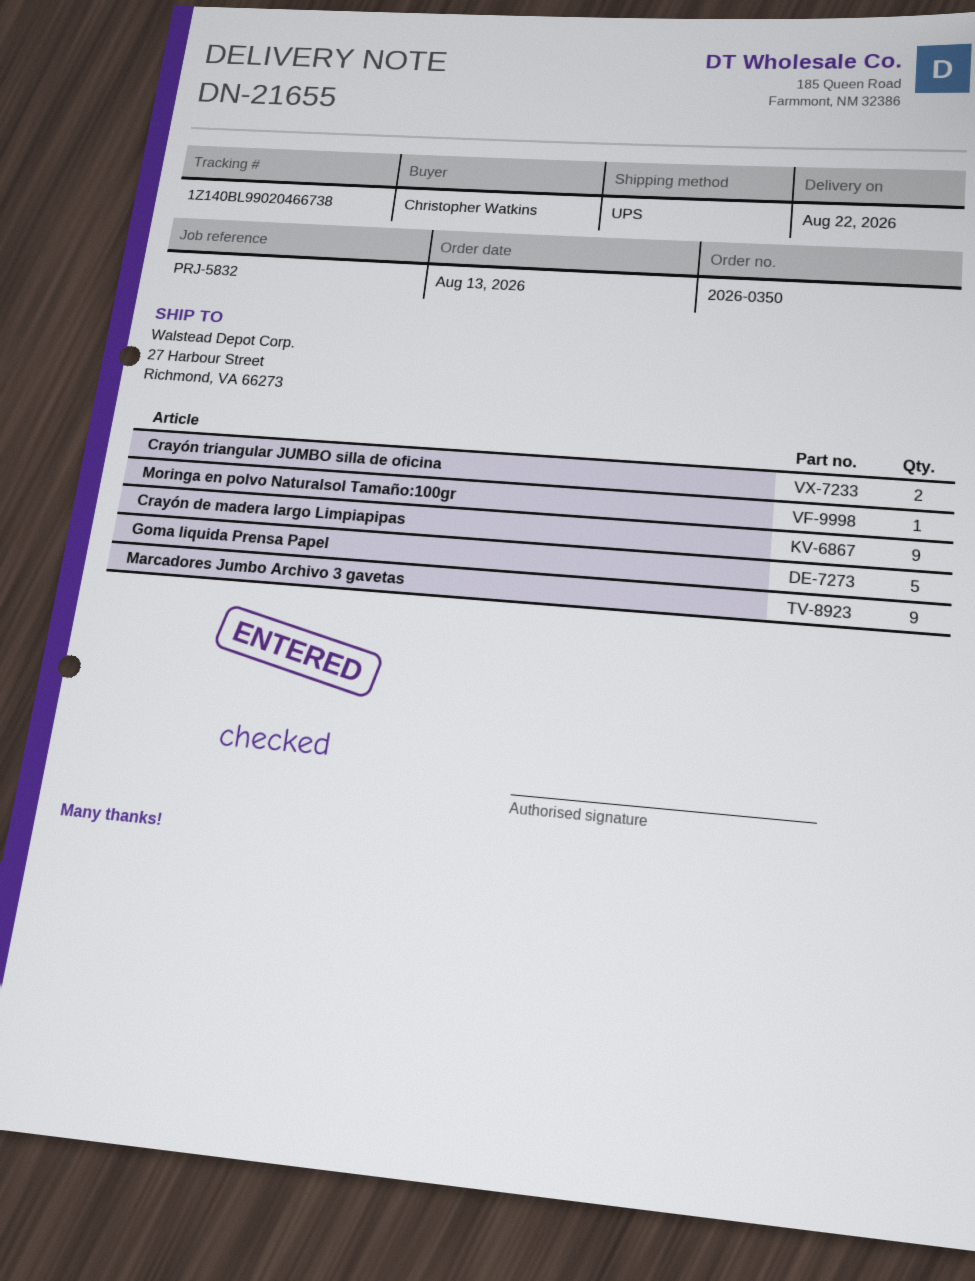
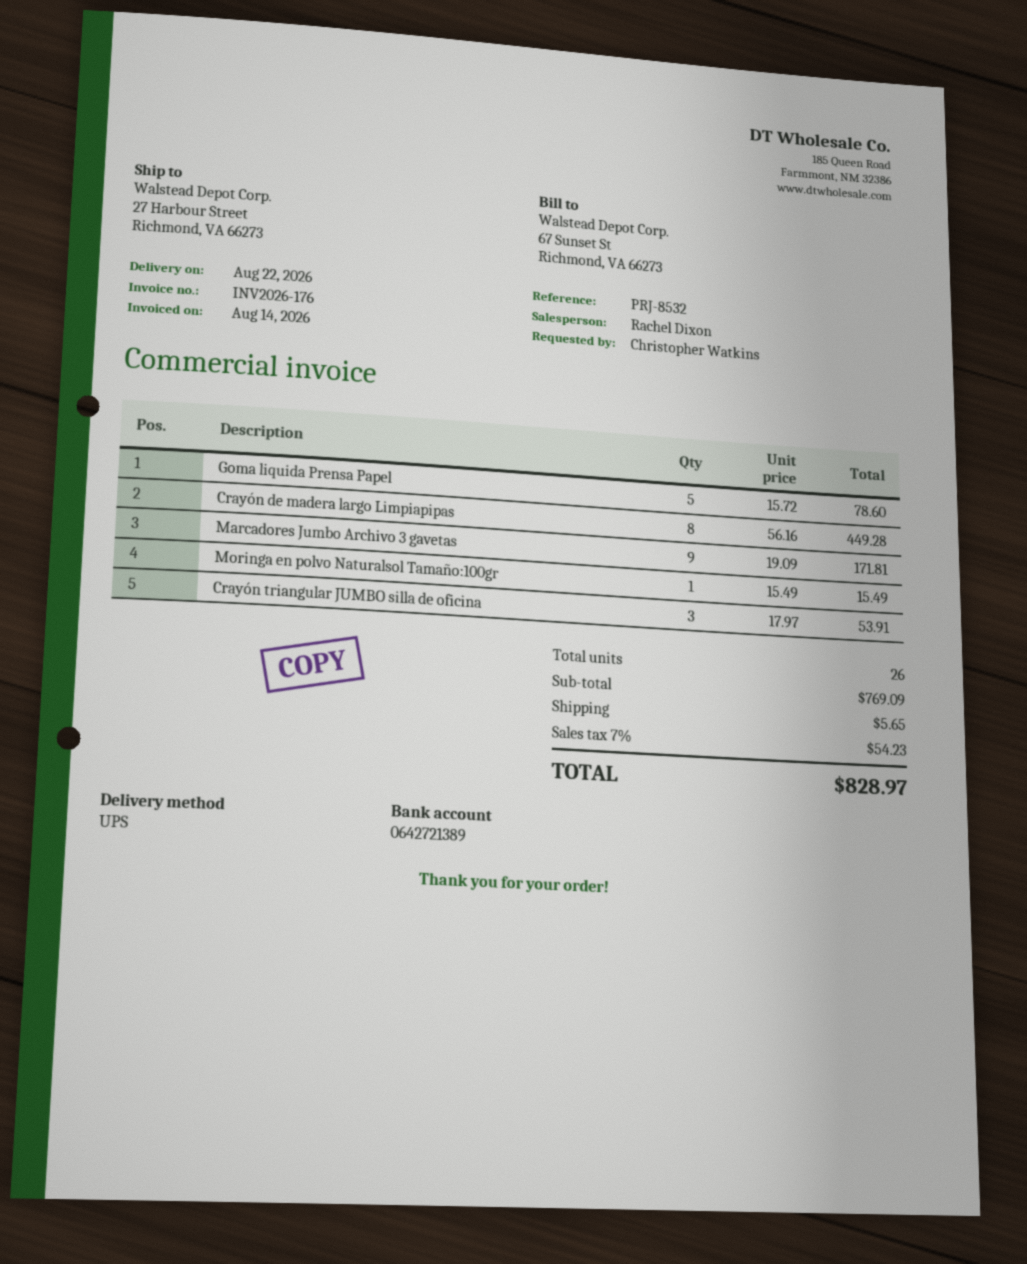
reference: PRJ-5832 -> PRJ-8532
Crayón triangular JUMBO silla de oficina: 2 -> 3
Crayón de madera largo Limpiapipas: 9 -> 8

